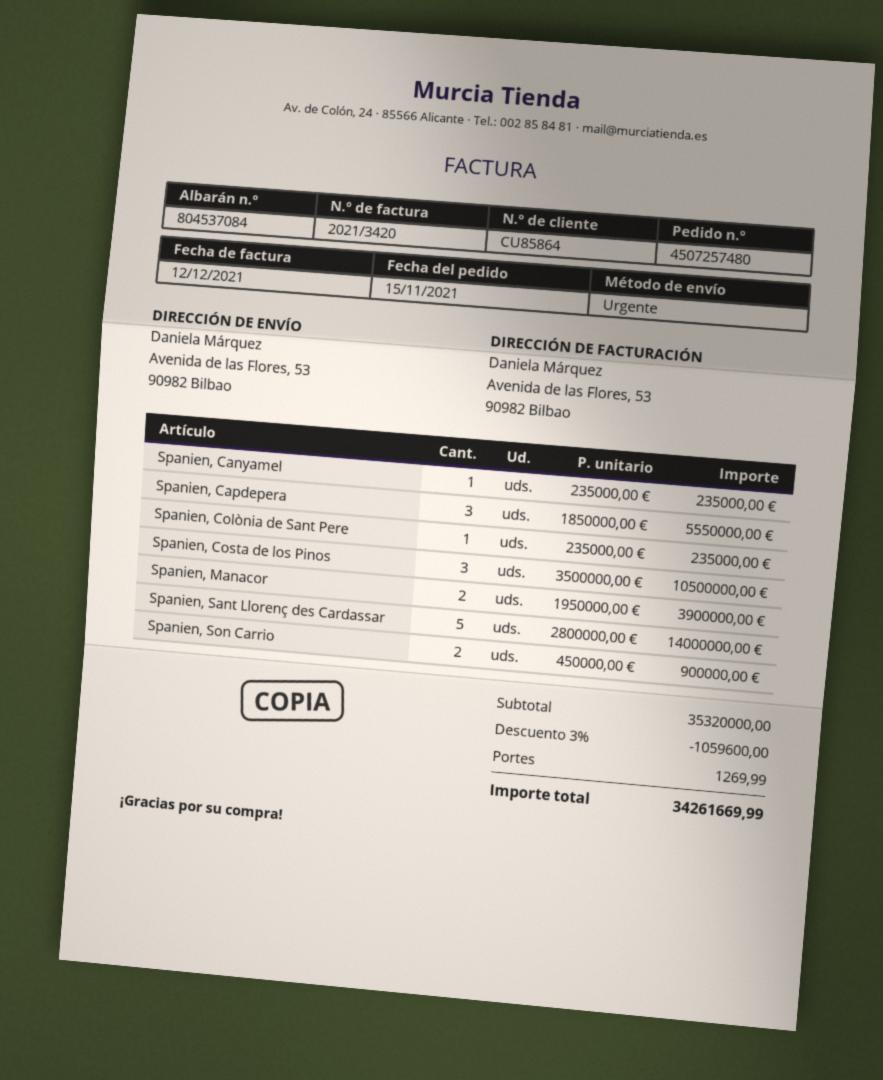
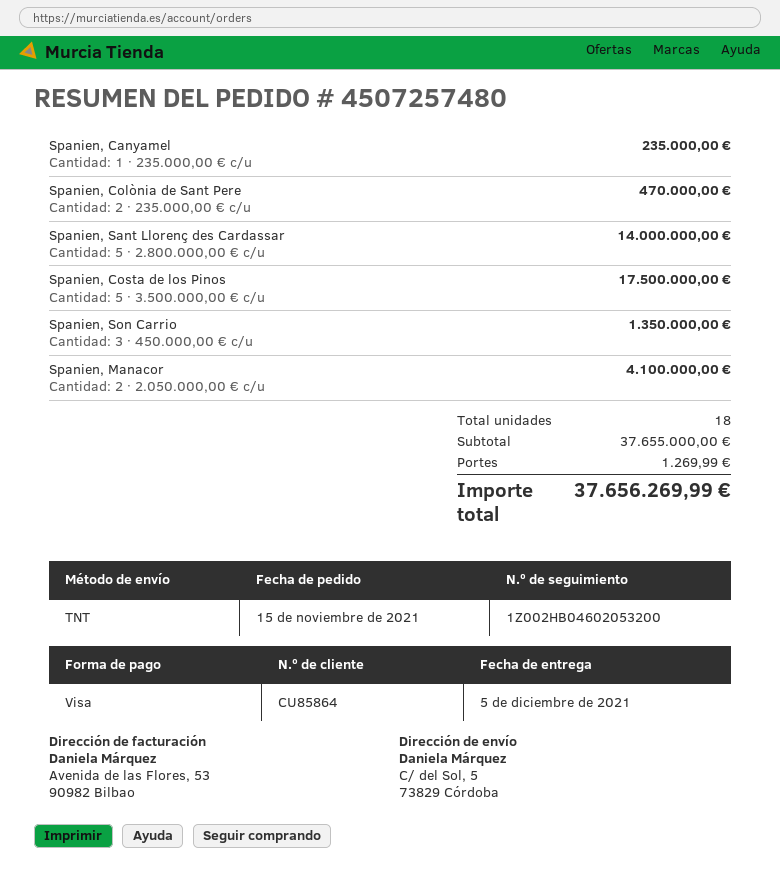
shipping method: express -> TNT
ship to: Avenida de las Flores, 53, 90982 Bilbao -> C/ del Sol, 5, 73829 Córdoba
Spanien, Capdepera: 3 x 1850000.00 = 5550000.00 -> none
Spanien, Colònia de Sant Pere: 1 x 235000.00 = 235000.00 -> 2 x 235000.00 = 470000.00
Spanien, Costa de los Pinos: 3 x 3500000.00 = 10500000.00 -> 5 x 3500000.00 = 17500000.00
Spanien, Manacor: 2 x 1950000.00 = 3900000.00 -> 2 x 2050000.00 = 4100000.00
Spanien, Son Carrio: 2 x 450000.00 = 900000.00 -> 3 x 450000.00 = 1350000.00
subtotal: 35320000.00 -> 37655000.00
discount: 3% = 1059600.00 -> none
total: 34261669.99 -> 37656269.99

